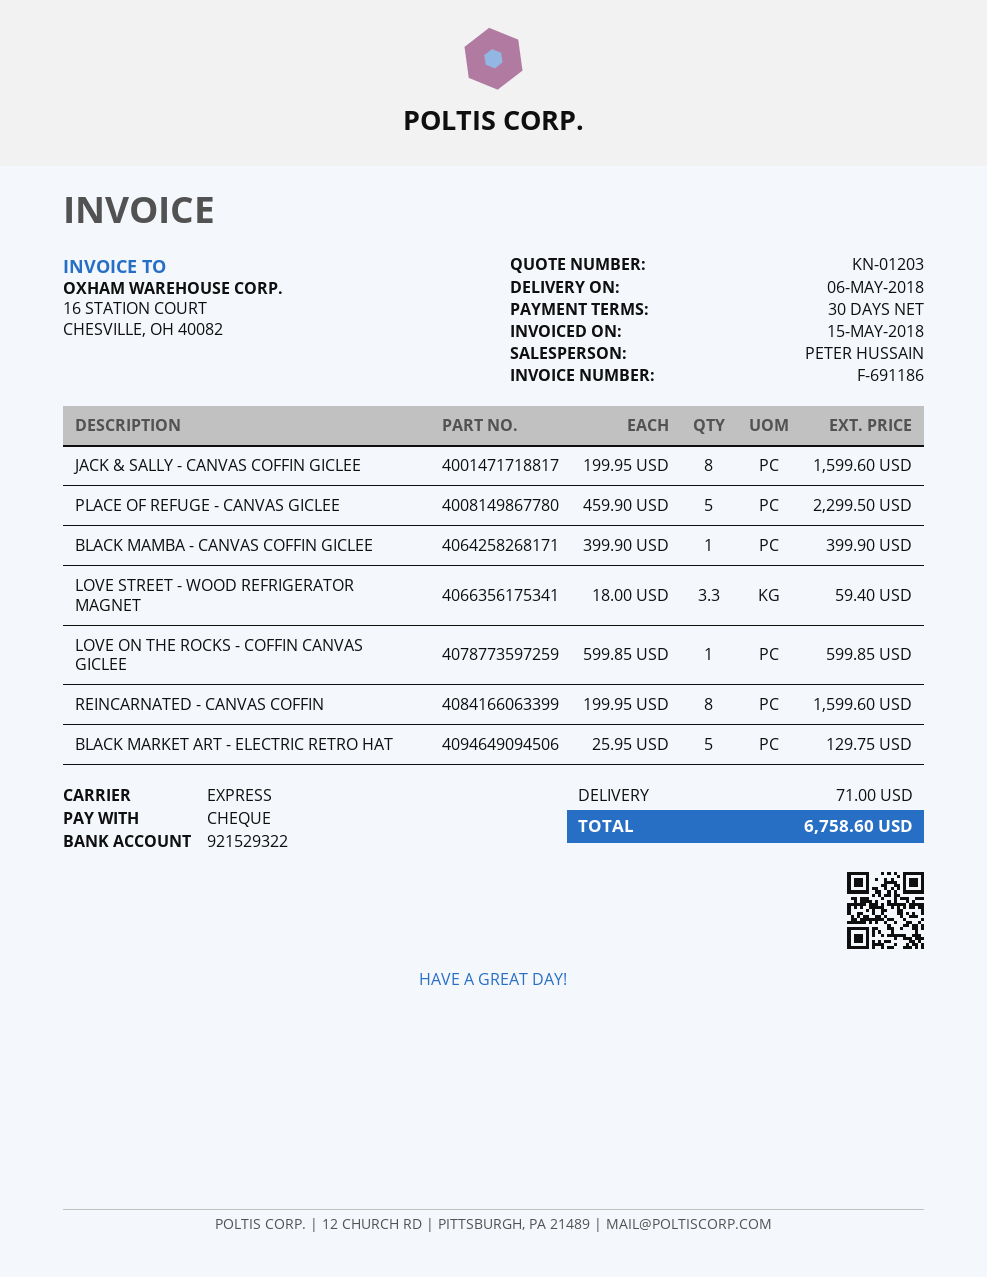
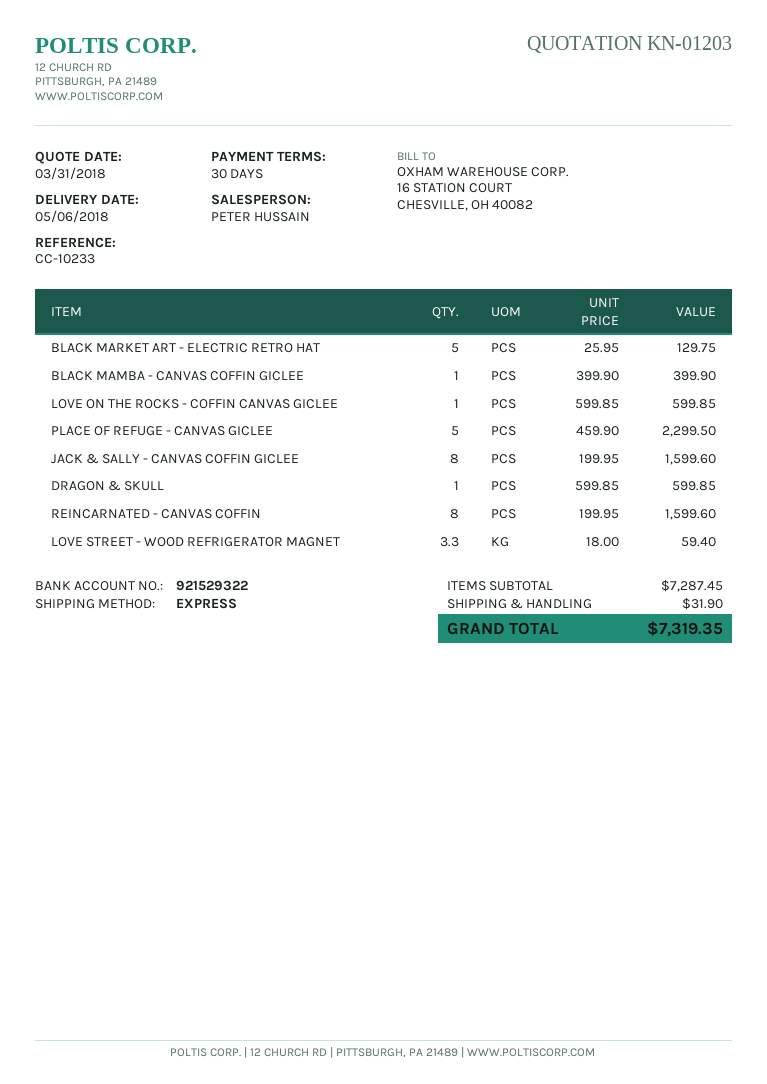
DRAGON & SKULL: none -> 1 x 599.85 = 599.85
shipping: 71.00 -> 31.90
total: 6758.60 -> 7319.35

